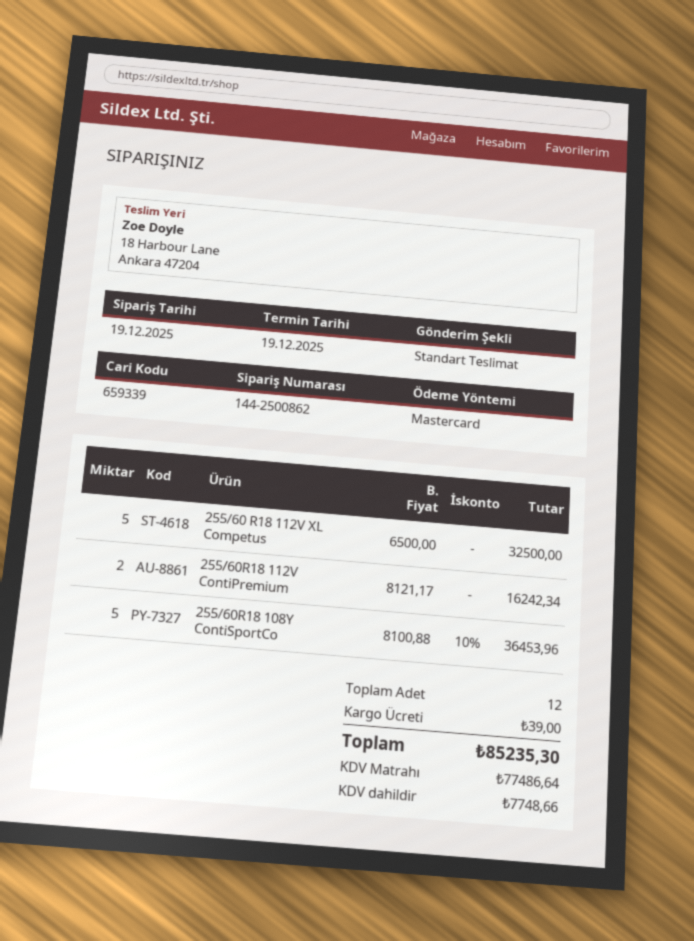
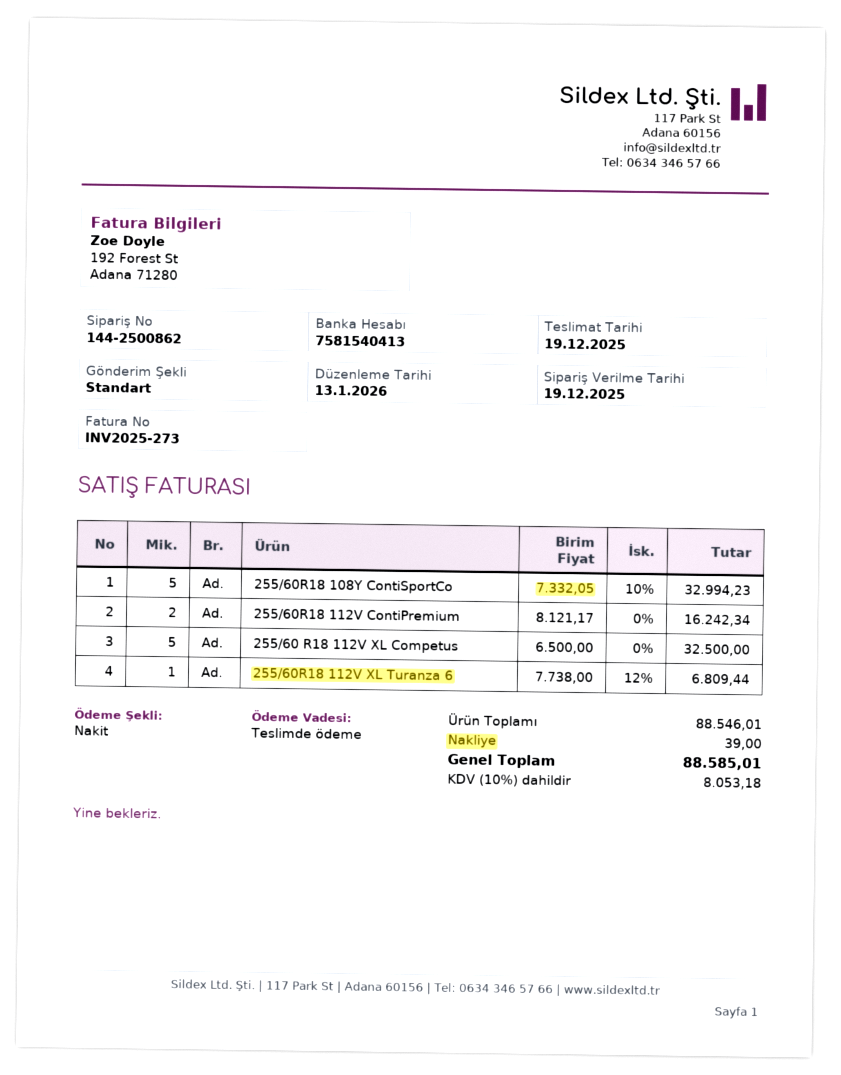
payment method: Mastercard -> cash
255/60R18 108Y ContiSportCo: 5 x 8100.88 - 10% = 36453.96 -> 5 x 7332.05 - 10% = 32994.23
255/60R18 112V XL Turanza 6: none -> 1 x 7738.00 - 12% = 6809.44
tax: 7748.66 -> 8053.18
total: 85235.30 -> 88585.01

